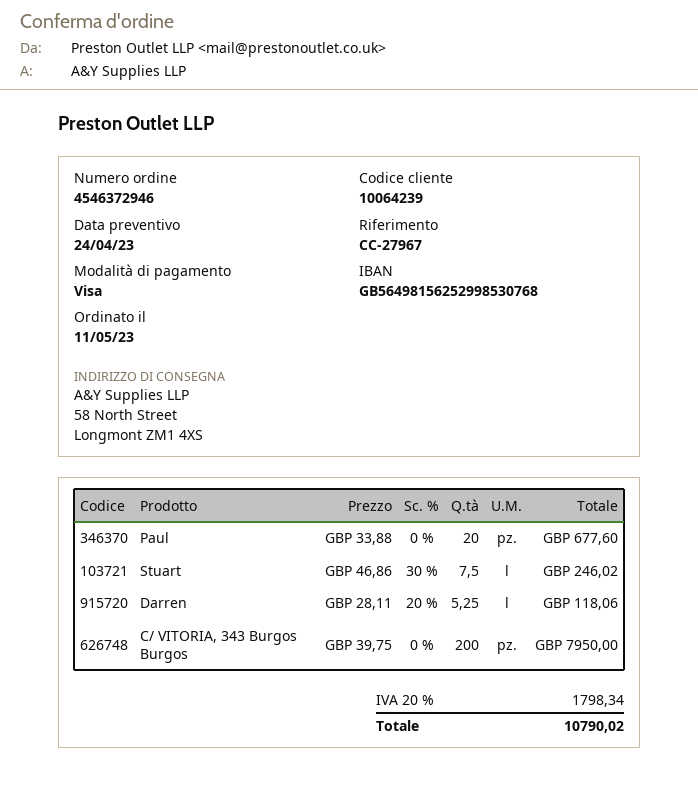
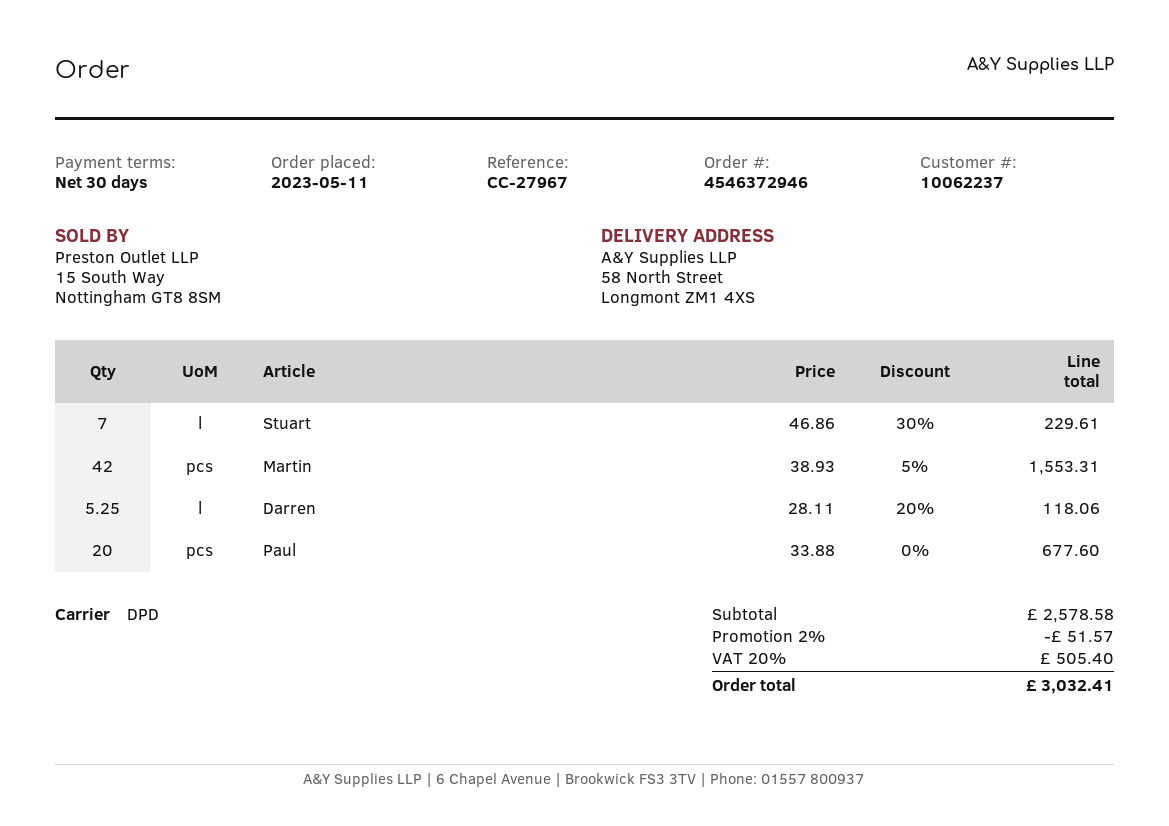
customer number: 10064239 -> 10062237
Stuart: 7.5 x 46.86 - 30% = 246.02 -> 7 x 46.86 - 30% = 229.61
C/ VITORIA, 343 Burgos Burgos: 200 x 39.75 = 7950.00 -> none
Martin: none -> 42 x 38.93 - 5% = 1553.31
discount: none -> 2% = 51.57
tax: 20% = 1798.34 -> 20% = 505.40
total: 10790.02 -> 3032.41

